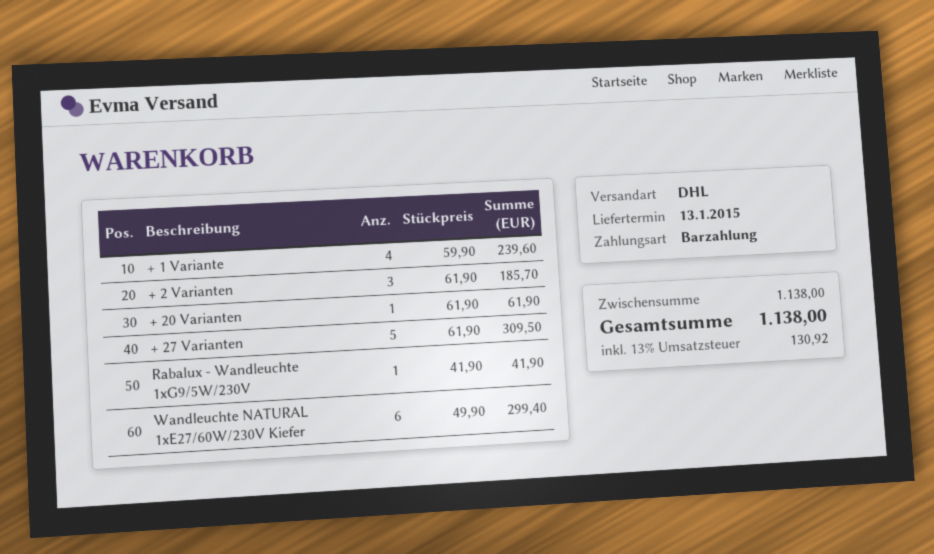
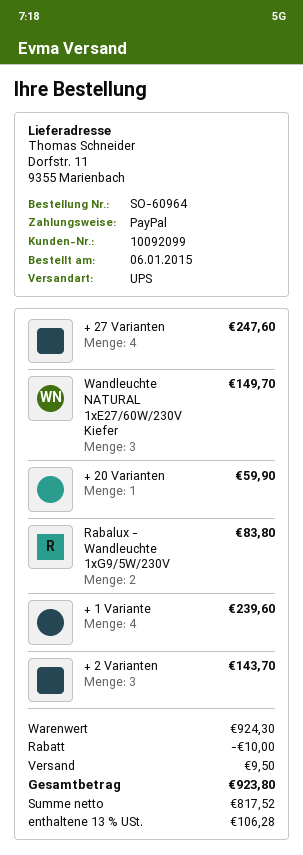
payment method: cash -> PayPal
shipping method: DHL -> UPS
+ 2 Varianten: 3 for 185.70 -> 3 for 143.70
+ 20 Varianten: 1 for 61.90 -> 1 for 59.90
+ 27 Varianten: 5 for 309.50 -> 4 for 247.60
Rabalux - Wandleuchte 1xG9/5W/230V: 1 for 41.90 -> 2 for 83.80
Wandleuchte NATURAL 1xE27/60W/230V Kiefer: 6 for 299.40 -> 3 for 149.70
subtotal: 1138.00 -> 924.30
discount: none -> 10.00
shipping: none -> 9.50
tax: 13% = 130.92 -> 13% = 106.28
total: 1138.00 -> 923.80

